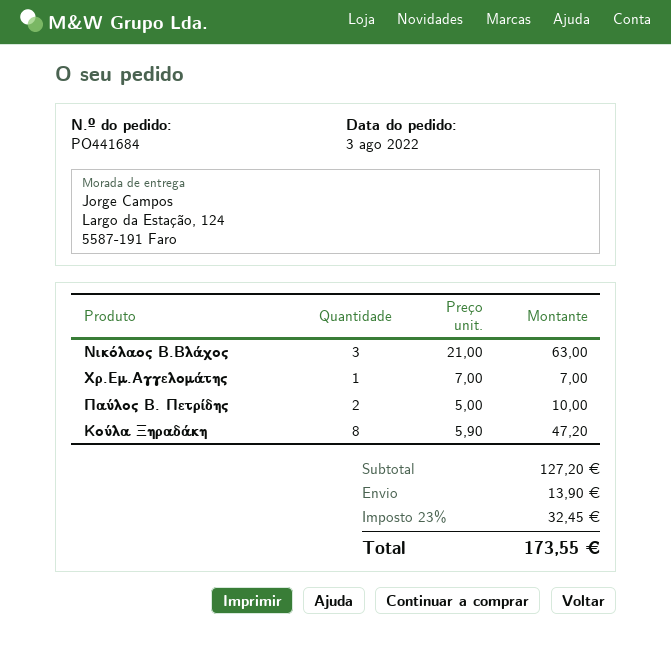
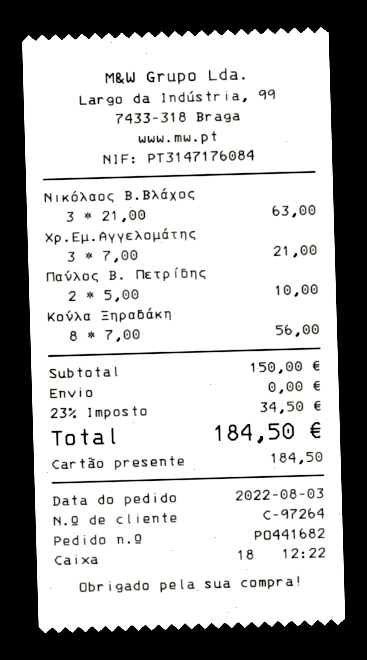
order number: PO441684 -> PO441682
Χρ.Εμ.Αγγελομάτης: 1 x 7.00 = 7.00 -> 3 x 7.00 = 21.00
Κούλα Ξηραδάκη: 8 x 5.90 = 47.20 -> 8 x 7.00 = 56.00
subtotal: 127.20 -> 150.00
shipping: 13.90 -> 0.00
tax: 23% = 32.45 -> 23% = 34.50
total: 173.55 -> 184.50

